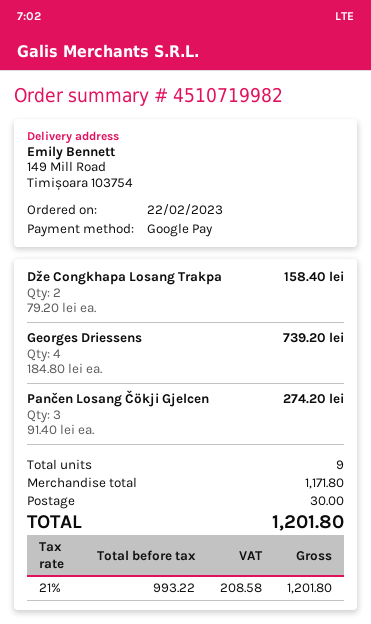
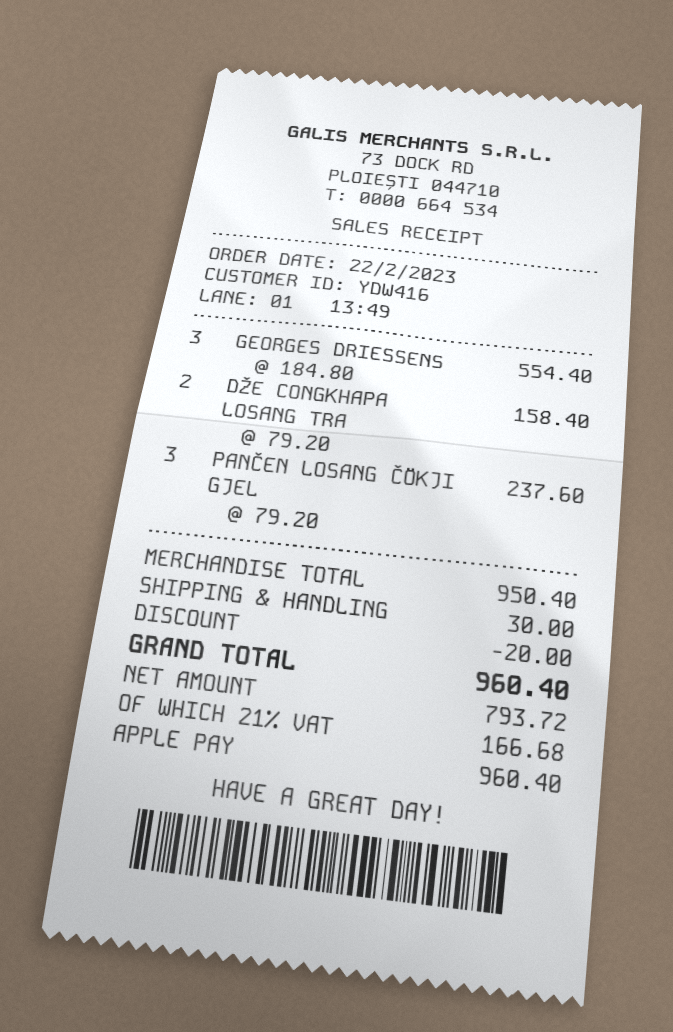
payment method: Google Pay -> Apple Pay
Georges Driessens: 4 x 184.80 = 739.20 -> 3 x 184.80 = 554.40
Pančen Losang Čökji Gjelcen: 3 x 91.40 = 274.20 -> 3 x 79.20 = 237.60
subtotal: 1171.80 -> 950.40
discount: none -> 20.00
net: 993.22 -> 793.72
tax: 21% = 208.58 -> 21% = 166.68
total: 1201.80 -> 960.40

